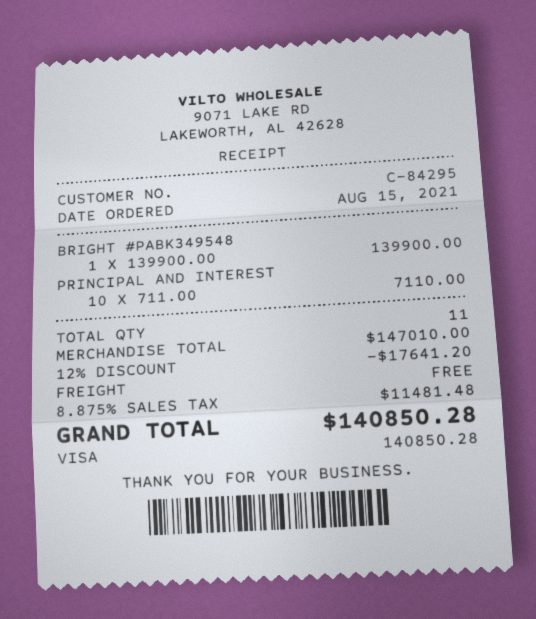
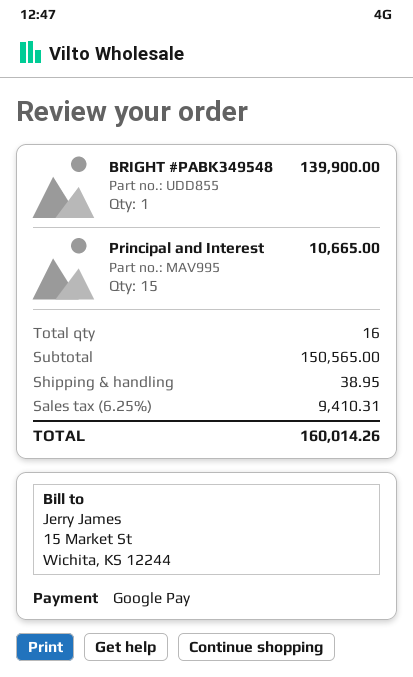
payment method: Visa -> Google Pay
PRINCIPAL AND INTEREST: 10 for 7110.00 -> 15 for 10665.00
total quantity: 11 -> 16
subtotal: 147010.00 -> 150565.00
discount: 12% = 17641.20 -> none
shipping: 0.00 -> 38.95
tax: 8.875% = 11481.48 -> 6.25% = 9410.31
total: 140850.28 -> 160014.26

